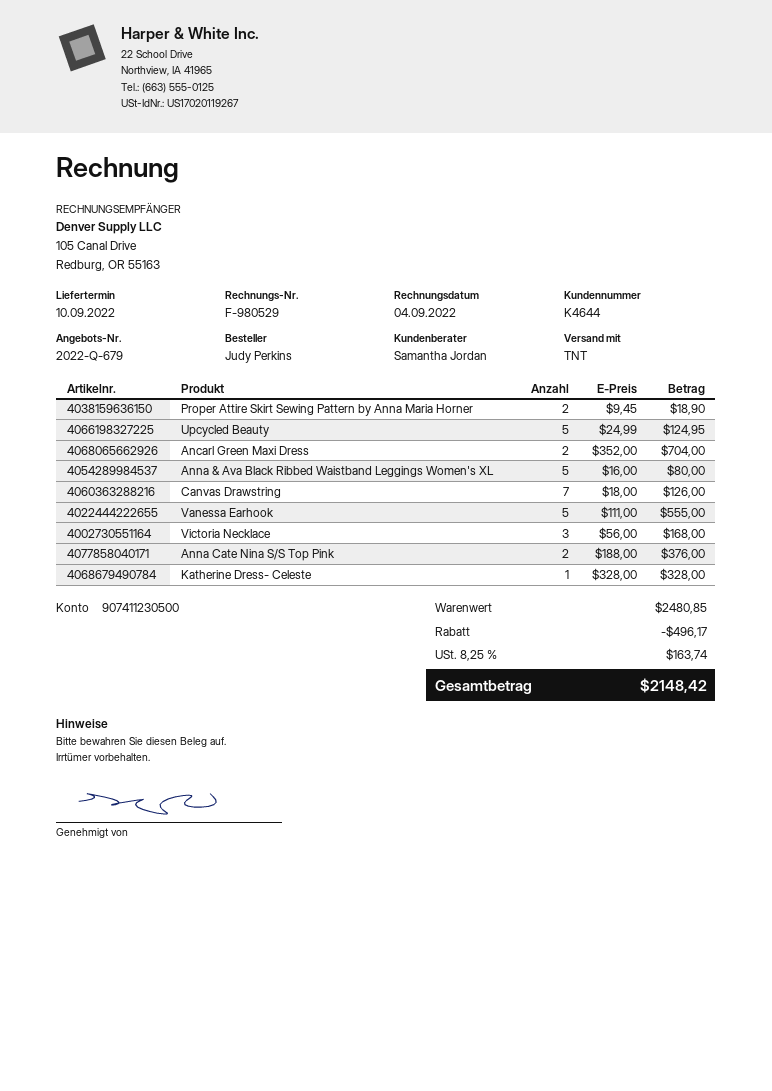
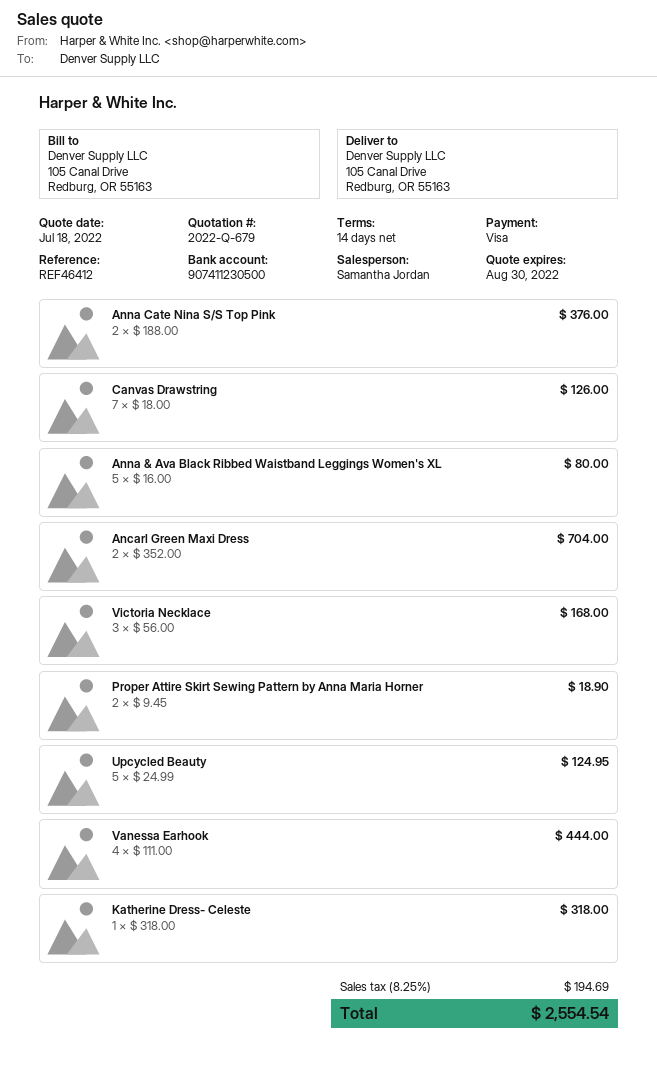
Vanessa Earhook: 5 x 111.00 = 555.00 -> 4 x 111.00 = 444.00
Katherine Dress- Celeste: 1 x 328.00 = 328.00 -> 1 x 318.00 = 318.00
discount: 496.17 -> none
tax: 8.25% = 163.74 -> 8.25% = 194.69
total: 2148.42 -> 2554.54

